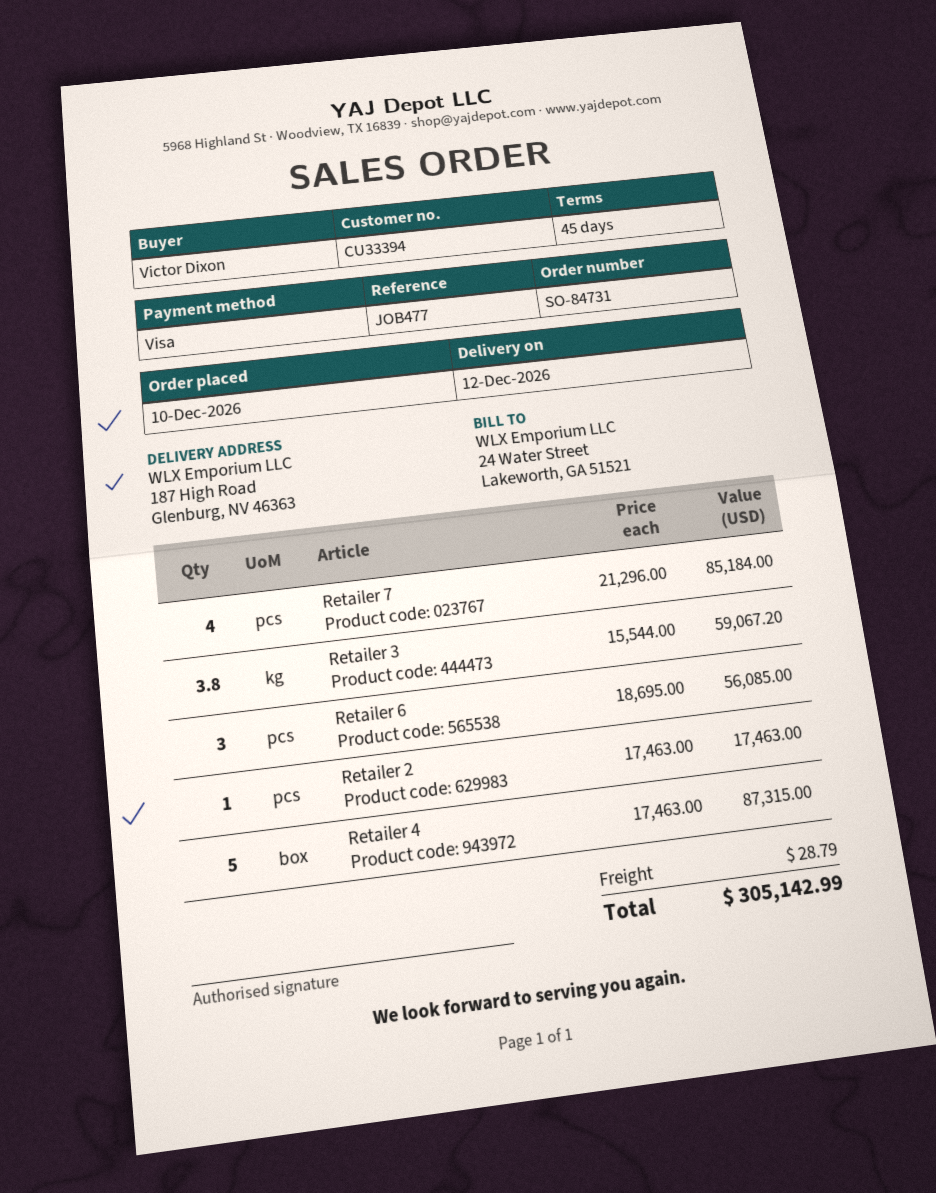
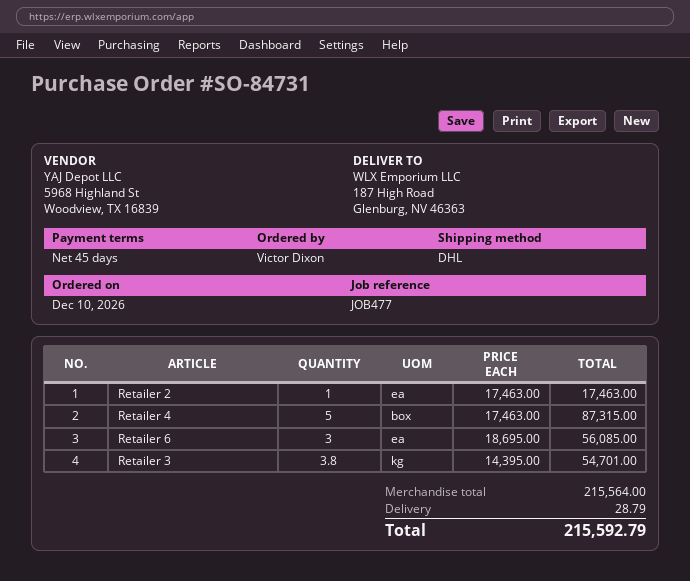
Retailer 7: 4 x 21296.00 = 85184.00 -> none
Retailer 3: 3.8 x 15544.00 = 59067.20 -> 3.8 x 14395.00 = 54701.00
total: 305142.99 -> 215592.79

